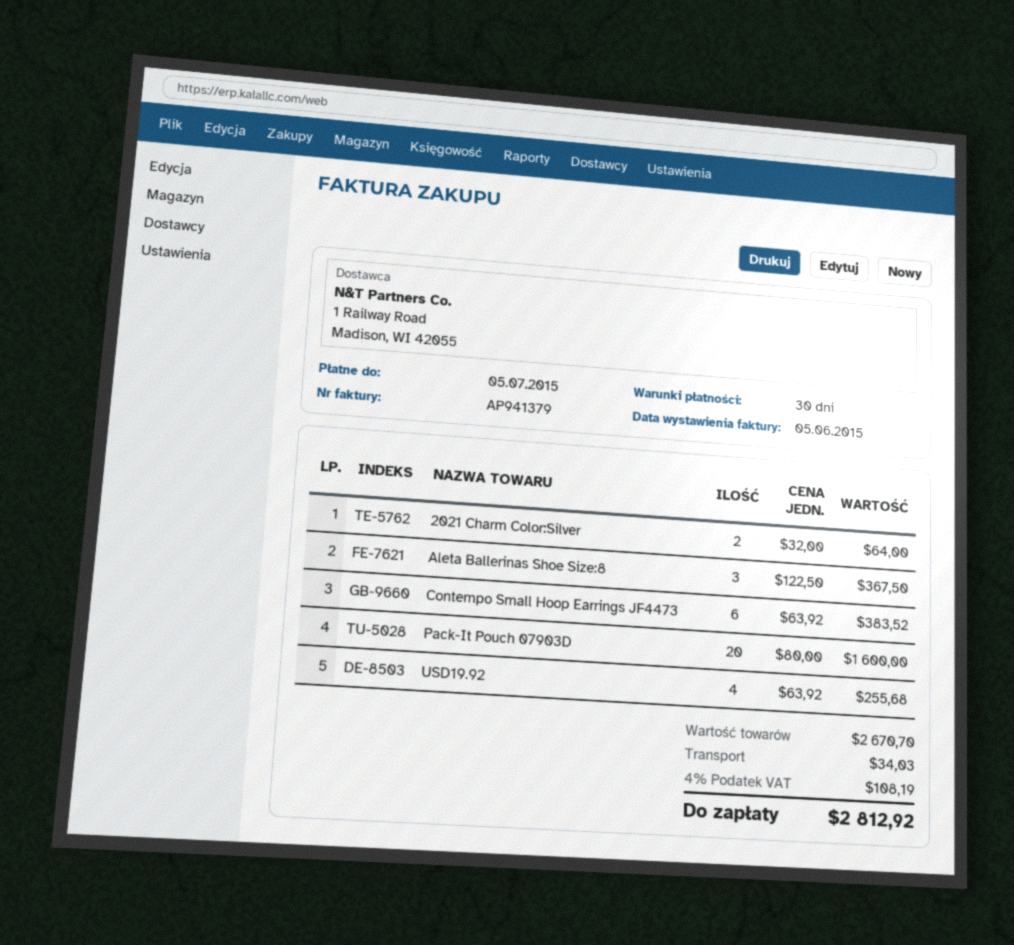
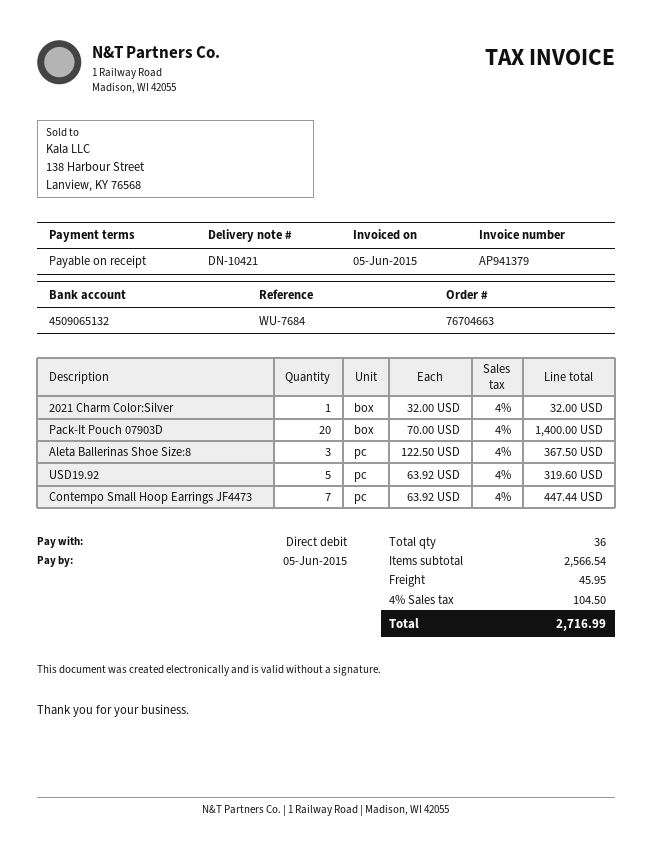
payment terms: 30 days -> on receipt
due date: 2015-07-05 -> 2015-06-05
2021 Charm Color:Silver: 2 x 32.00 = 64.00 -> 1 x 32.00 = 32.00
Contempo Small Hoop Earrings JF4473: 6 x 63.92 = 383.52 -> 7 x 63.92 = 447.44
Pack-It Pouch 07903D: 20 x 80.00 = 1600.00 -> 20 x 70.00 = 1400.00
USD19.92: 4 x 63.92 = 255.68 -> 5 x 63.92 = 319.60
subtotal: 2670.70 -> 2566.54
shipping: 34.03 -> 45.95
tax: 4% = 108.19 -> 4% = 104.50
total: 2812.92 -> 2716.99

